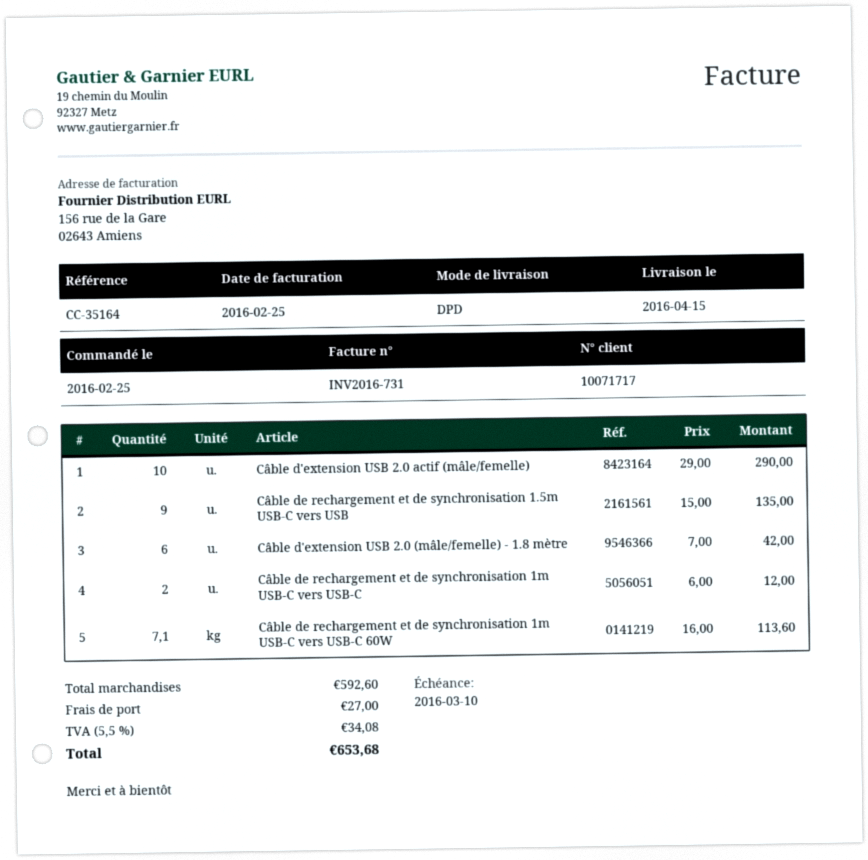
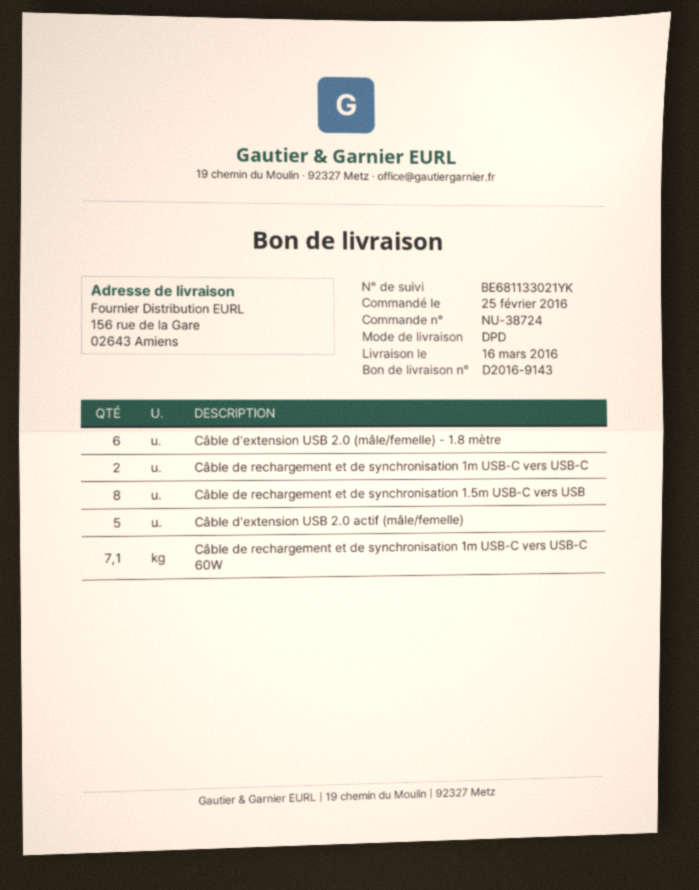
delivery date: 2016-04-15 -> 2016-03-16
Câble d'extension USB 2.0 actif (mâle/femelle): 10 -> 5
Câble de rechargement et de synchronisation 1.5m USB-C vers USB: 9 -> 8

